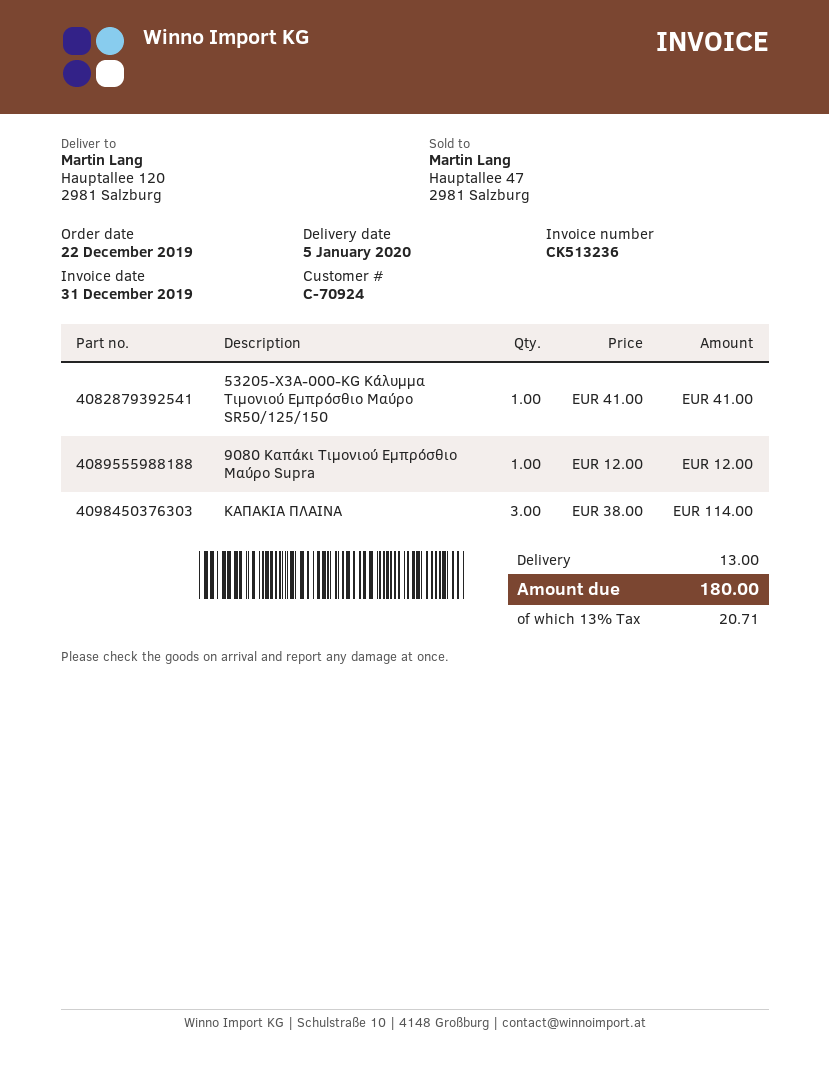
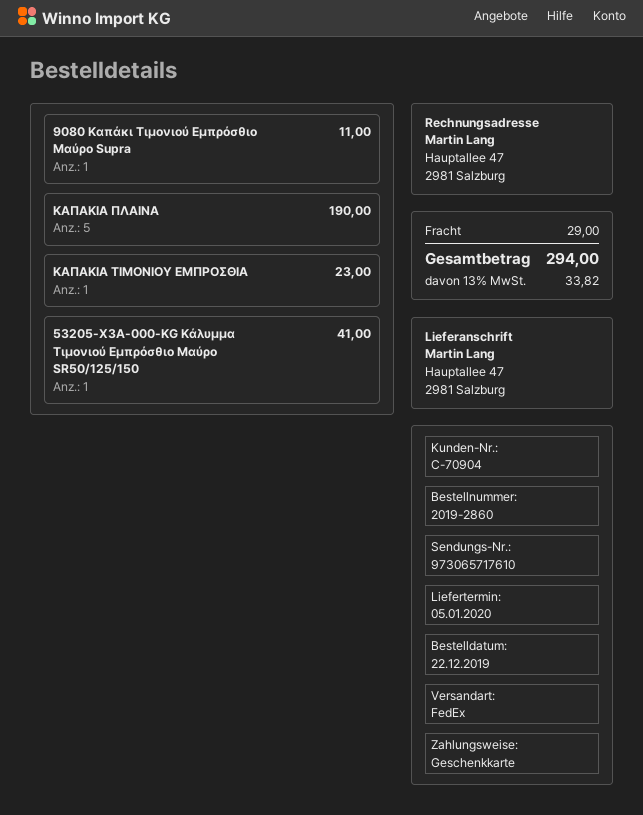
customer number: C-70924 -> C-70904
ship to: Hauptallee 120, 2981 Salzburg -> Hauptallee 47, 2981 Salzburg
9080 Καπάκι Τιμονιού Εμπρόσθιο Μαύρο Supra: 1 for 12.00 -> 1 for 11.00
ΚΑΠΑΚΙΑ ΠΛΑΙΝΑ: 3 for 114.00 -> 5 for 190.00
ΚΑΠΑΚΙΑ ΤΙΜΟΝΙΟΥ ΕΜΠΡΟΣΘΙΑ: none -> 1 for 23.00
shipping: 13.00 -> 29.00
tax: 13% = 20.71 -> 13% = 33.82
total: 180.00 -> 294.00

